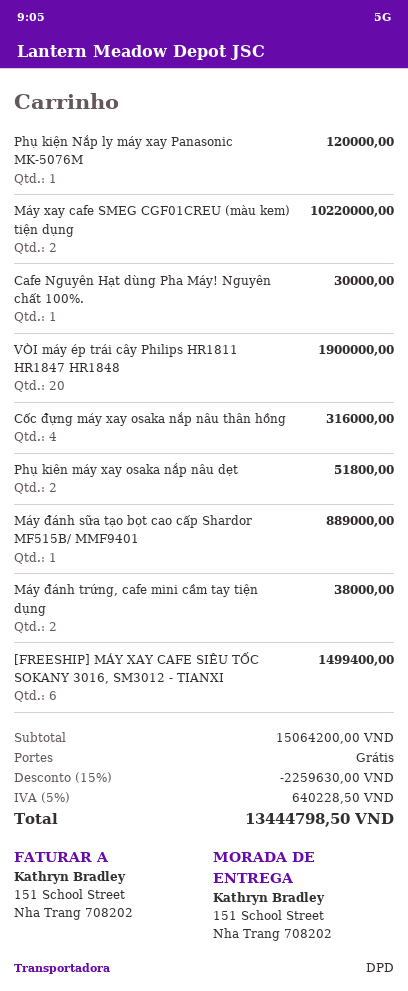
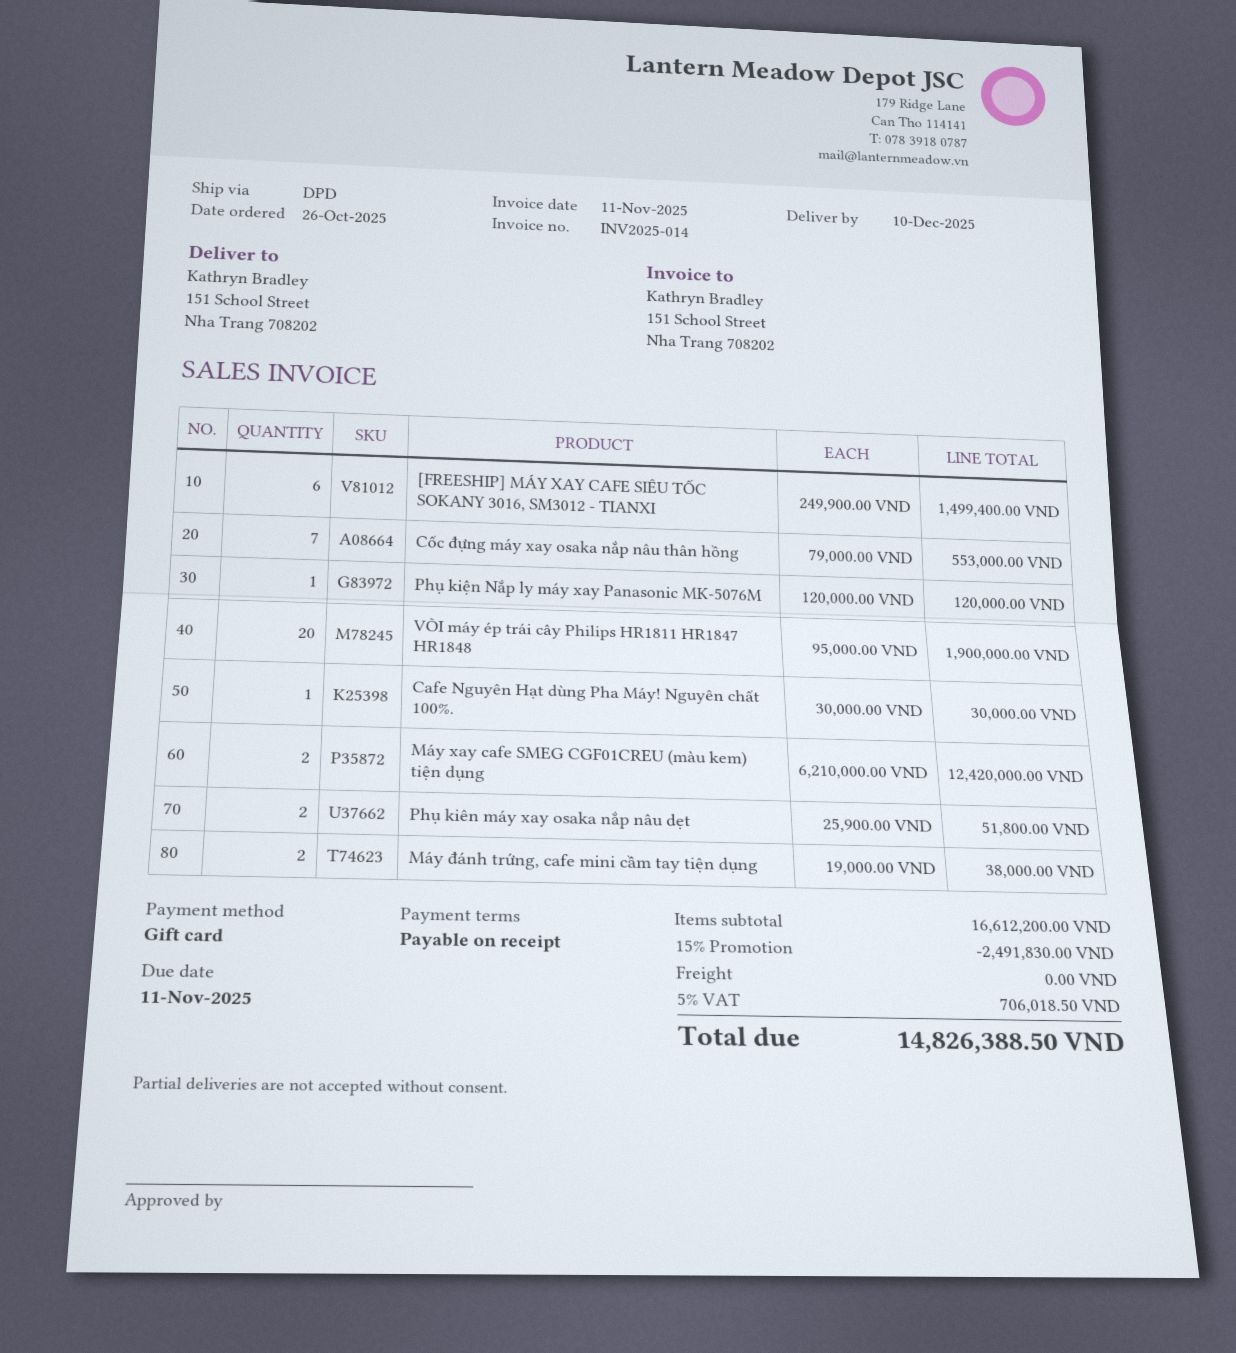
Máy xay cafe SMEG CGF01CREU (màu kem) tiện dụng: 2 for 10220000.00 -> 2 for 12420000.00
Cốc đựng máy xay osaka nắp nâu thân hồng: 4 for 316000.00 -> 7 for 553000.00
Máy đánh sữa tạo bọt cao cấp Shardor MF515B/ MMF9401: 1 for 889000.00 -> none
subtotal: 15064200.00 -> 16612200.00
discount: 15% = 2259630.00 -> 15% = 2491830.00
tax: 5% = 640228.50 -> 5% = 706018.50
total: 13444798.50 -> 14826388.50

